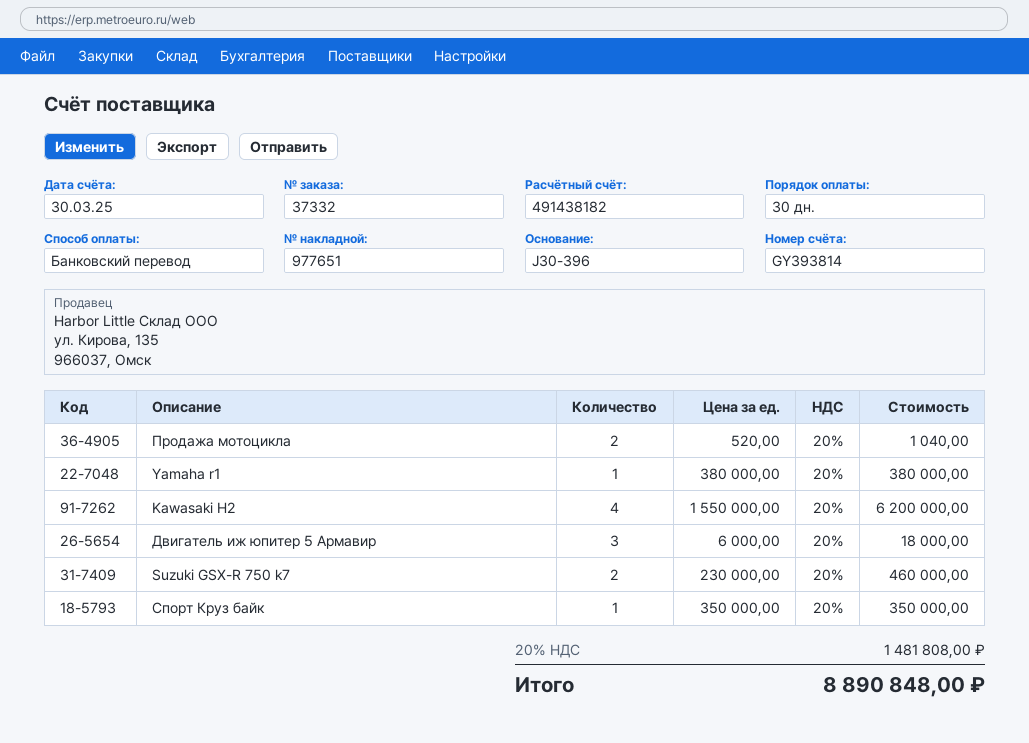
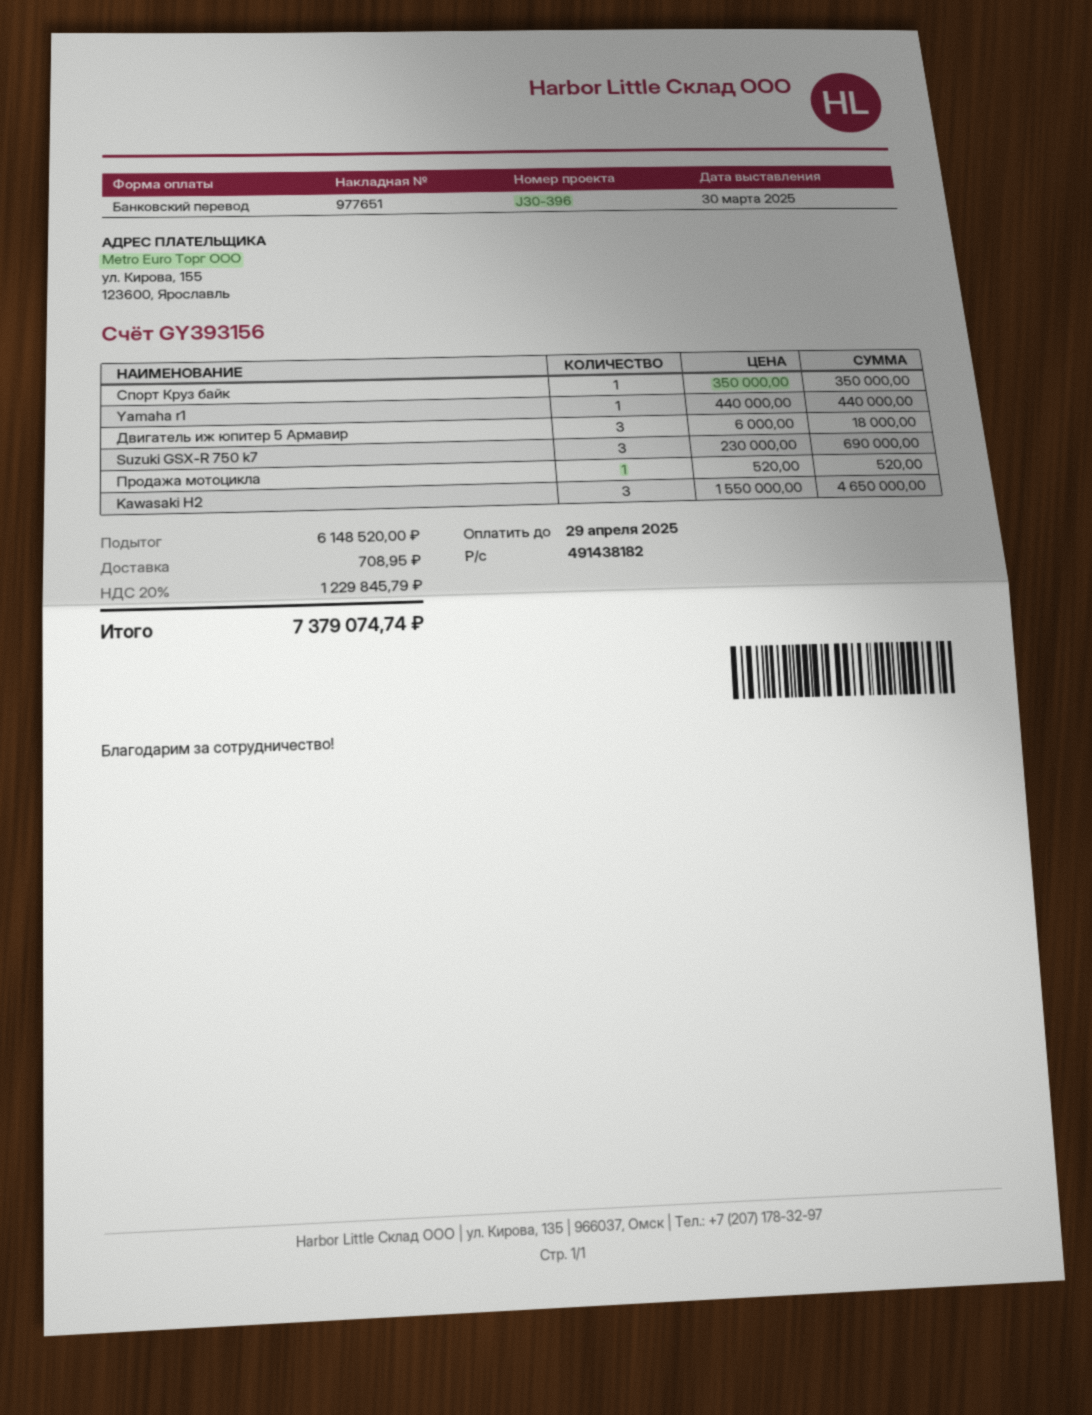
invoice number: GY393814 -> GY393156
Продажа мотоцикла: 2 x 520.00 = 1040.00 -> 1 x 520.00 = 520.00
Yamaha r1: 1 x 380000.00 = 380000.00 -> 1 x 440000.00 = 440000.00
Kawasaki H2: 4 x 1550000.00 = 6200000.00 -> 3 x 1550000.00 = 4650000.00
Suzuki GSX-R 750 k7: 2 x 230000.00 = 460000.00 -> 3 x 230000.00 = 690000.00
shipping: none -> 708.95
tax: 20% = 1481808.00 -> 20% = 1229845.79
total: 8890848.00 -> 7379074.74

